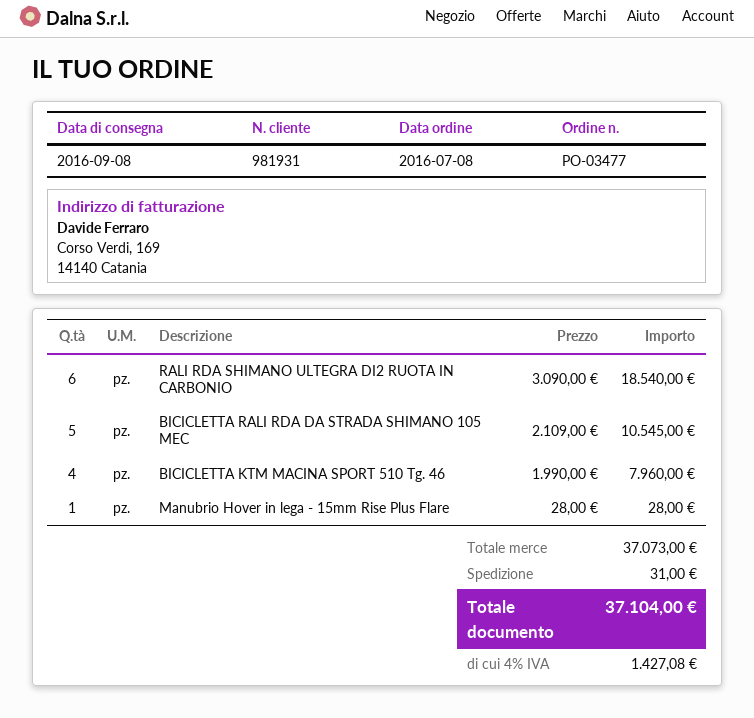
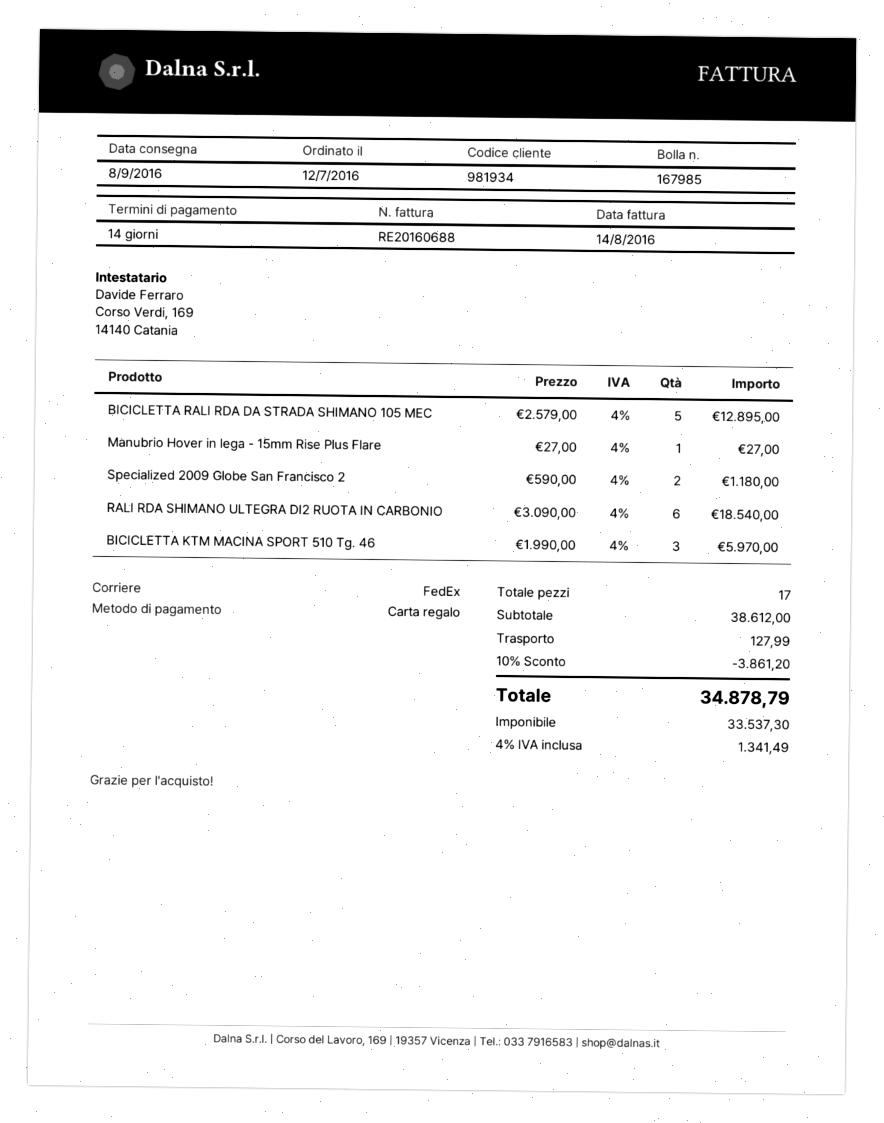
order date: 2016-07-08 -> 2016-07-12
customer number: 981931 -> 981934
BICICLETTA RALI RDA DA STRADA SHIMANO 105 MEC: 5 x 2109.00 = 10545.00 -> 5 x 2579.00 = 12895.00
BICICLETTA KTM MACINA SPORT 510 Tg. 46: 4 x 1990.00 = 7960.00 -> 3 x 1990.00 = 5970.00
Manubrio Hover in lega - 15mm Rise Plus Flare: 1 x 28.00 = 28.00 -> 1 x 27.00 = 27.00
Specialized 2009 Globe San Francisco 2: none -> 2 x 590.00 = 1180.00
subtotal: 37073.00 -> 38612.00
discount: none -> 10% = 3861.20
shipping: 31.00 -> 127.99
tax: 4% = 1427.08 -> 4% = 1341.49
total: 37104.00 -> 34878.79

